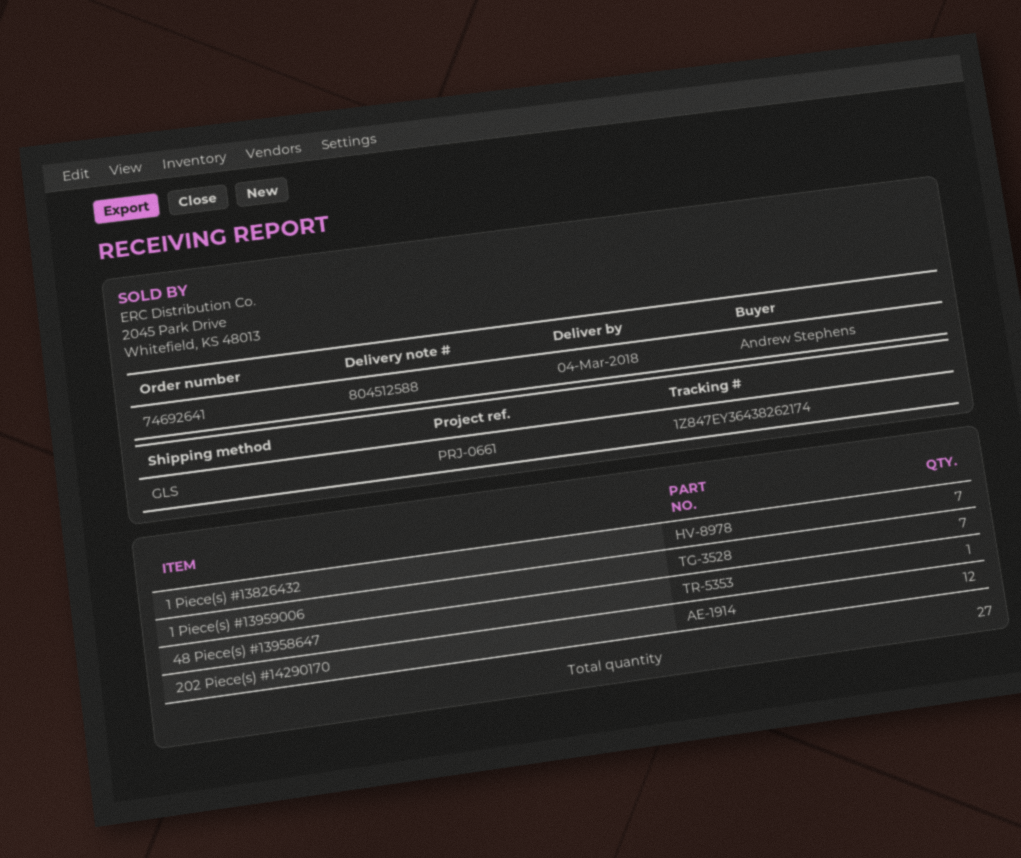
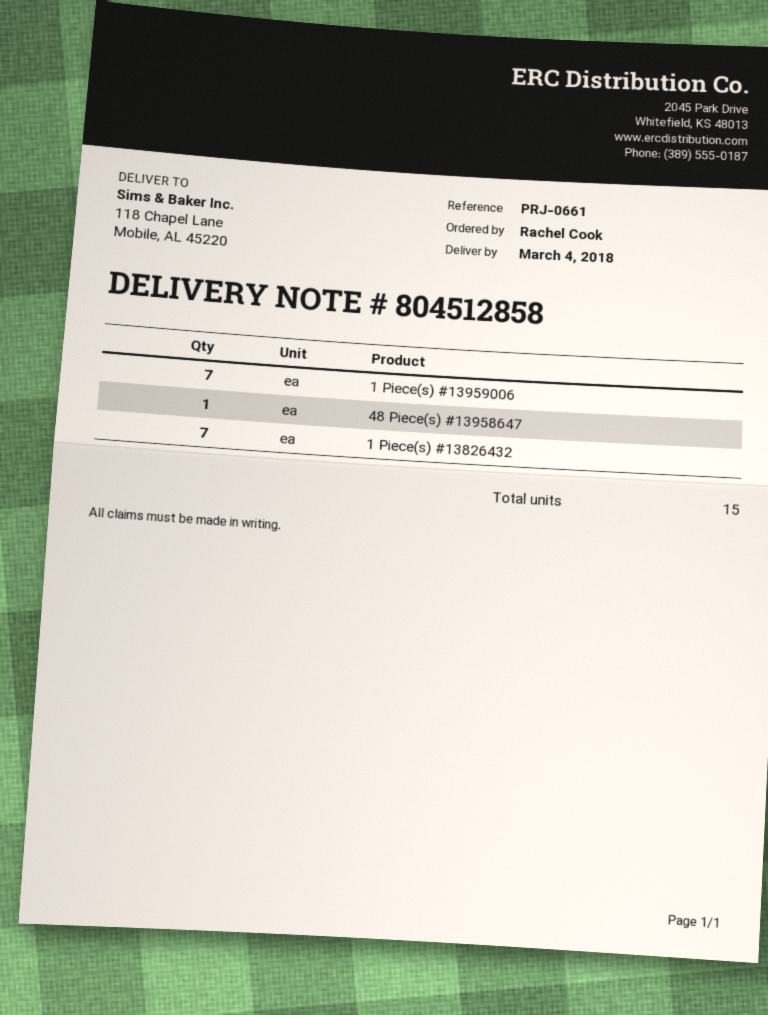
delivery note number: 804512588 -> 804512858
ordered by: Andrew Stephens -> Rachel Cook
202 Piece(s) #14290170: 12 -> none
total quantity: 27 -> 15

